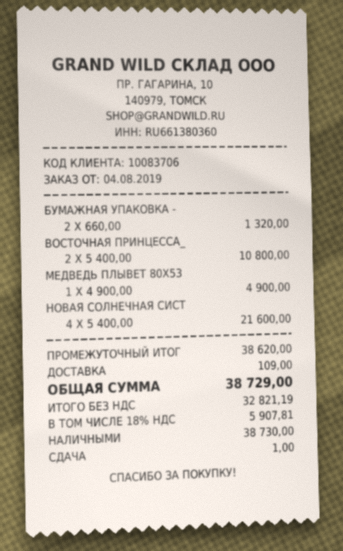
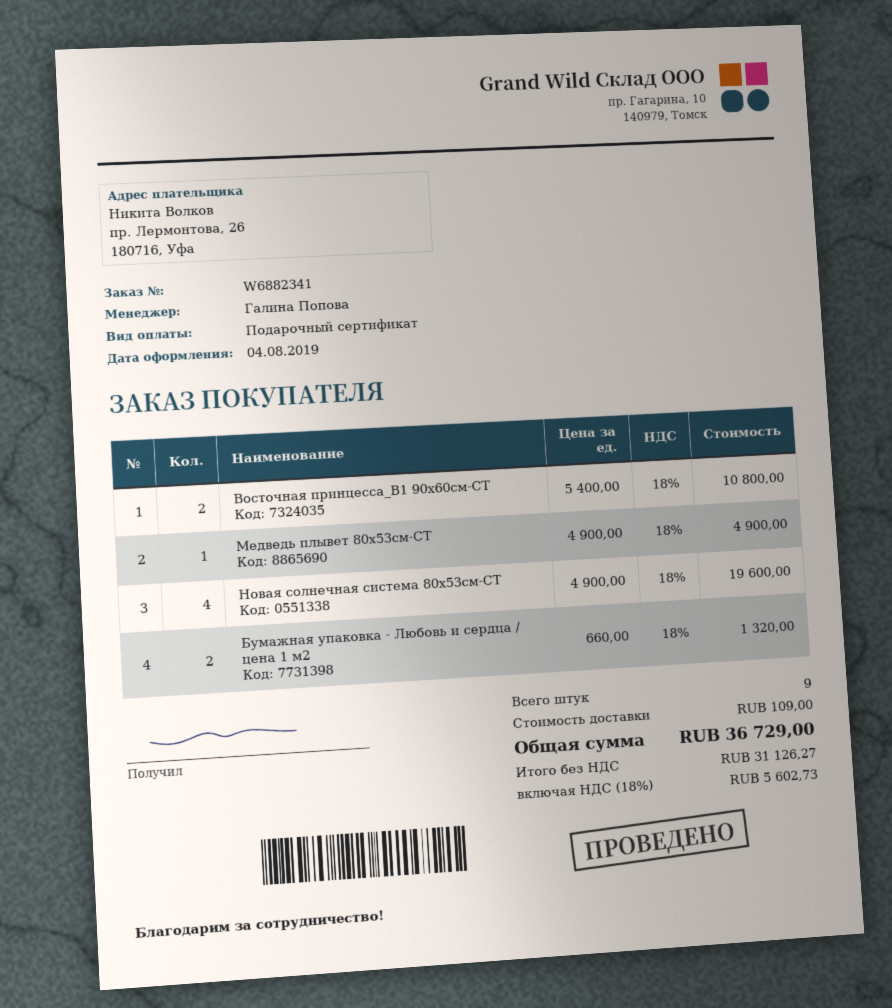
payment method: cash -> gift card
НОВАЯ СОЛНЕЧНАЯ СИСТ: 4 x 5400.00 = 21600.00 -> 4 x 4900.00 = 19600.00
net: 32821.19 -> 31126.27
tax: 18% = 5907.81 -> 18% = 5602.73
total: 38729.00 -> 36729.00

